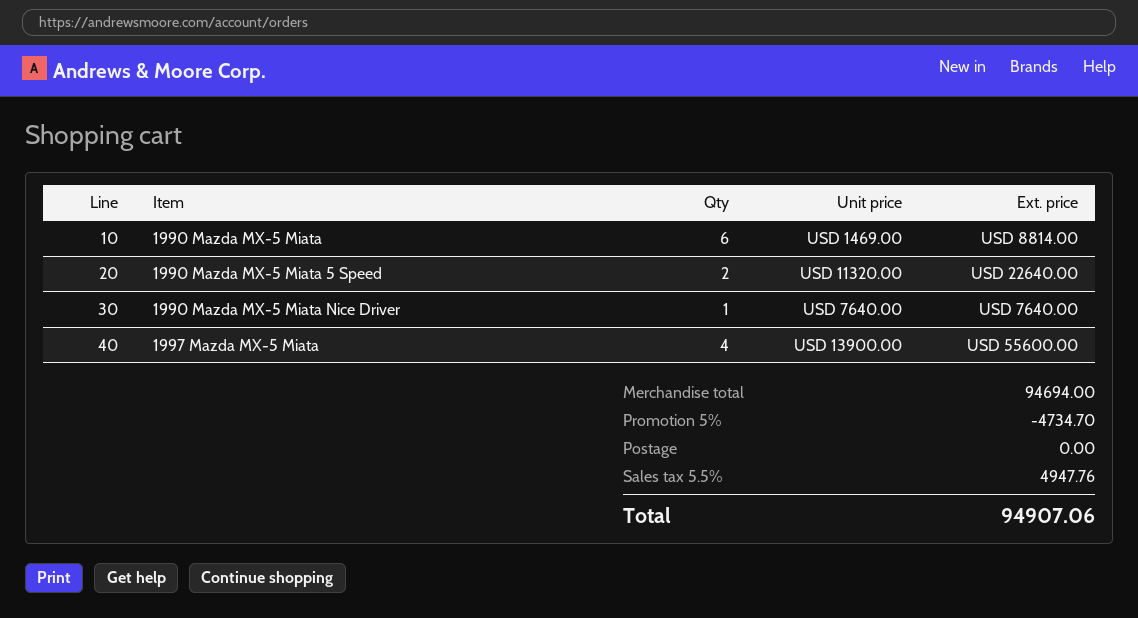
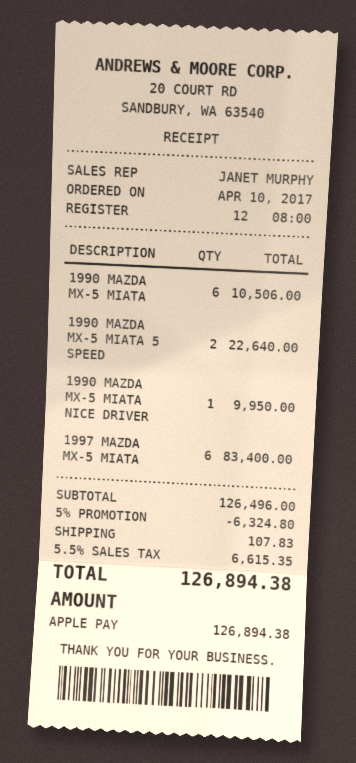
1990 Mazda MX-5 Miata: 6 for 8814.00 -> 6 for 10506.00
1990 Mazda MX-5 Miata Nice Driver: 1 for 7640.00 -> 1 for 9950.00
1997 Mazda MX-5 Miata: 4 for 55600.00 -> 6 for 83400.00
subtotal: 94694.00 -> 126496.00
discount: 5% = 4734.70 -> 5% = 6324.80
shipping: 0.00 -> 107.83
tax: 5.5% = 4947.76 -> 5.5% = 6615.35
total: 94907.06 -> 126894.38

